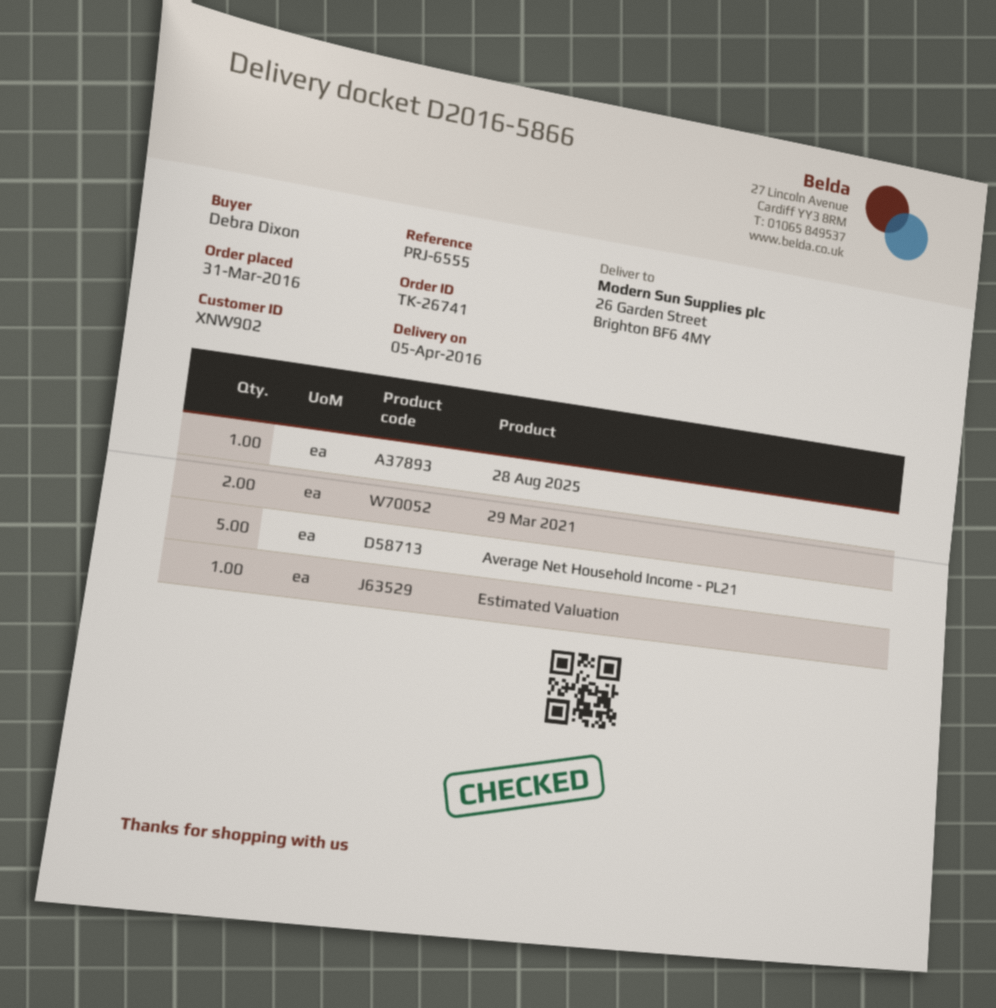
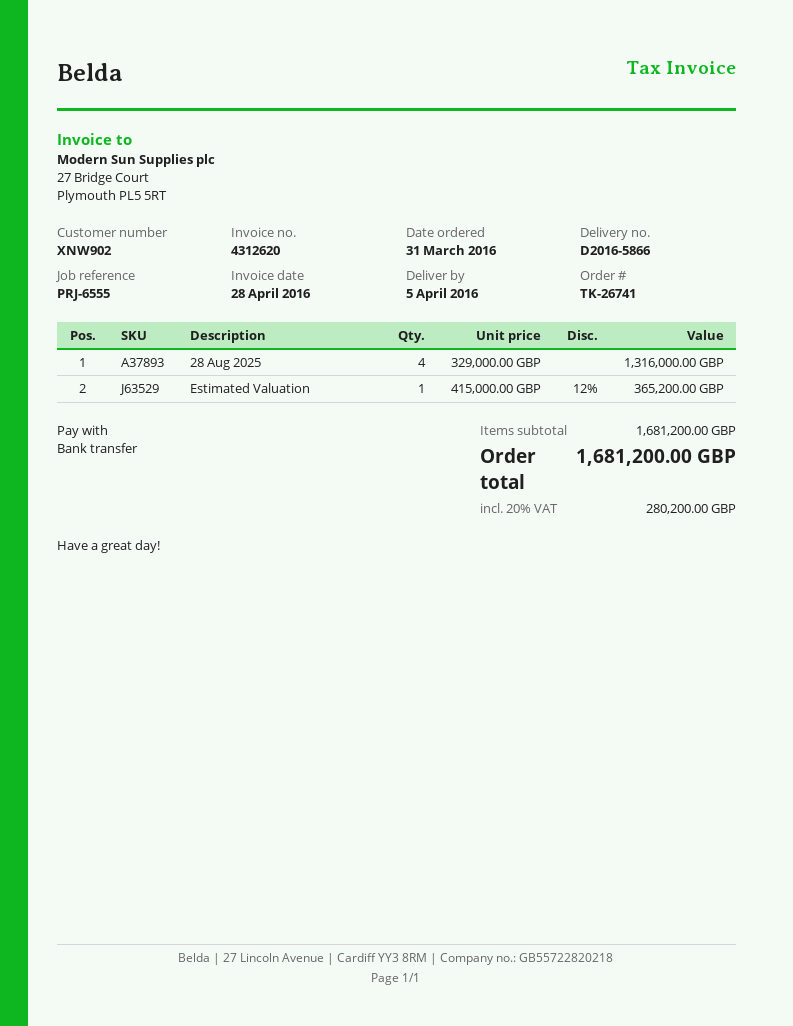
28 Aug 2025: 1 -> 4
29 Mar 2021: 2 -> none
Average Net Household Income - PL21: 5 -> none

